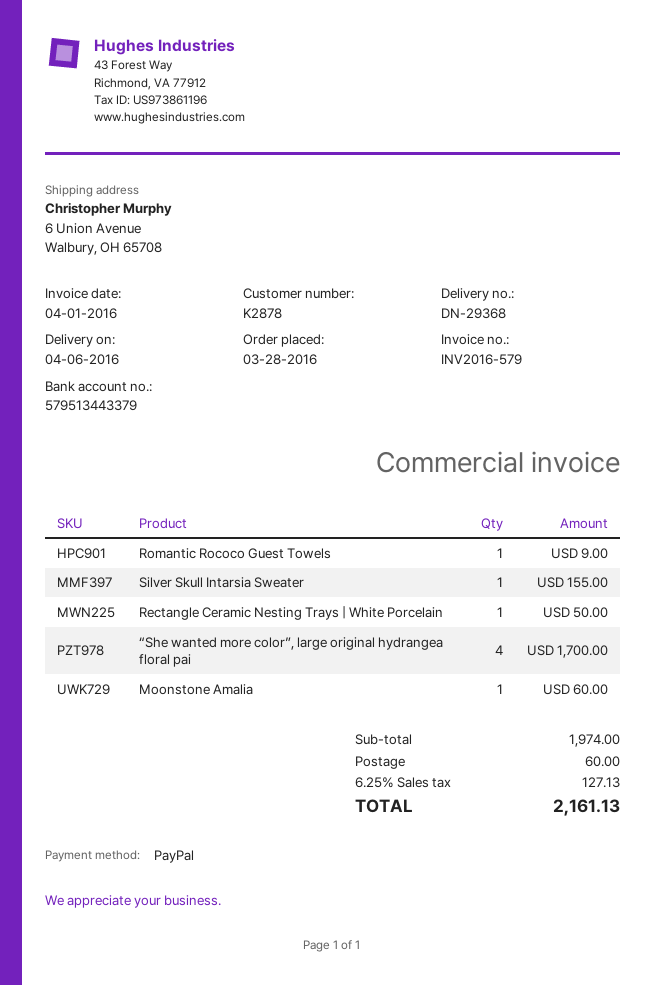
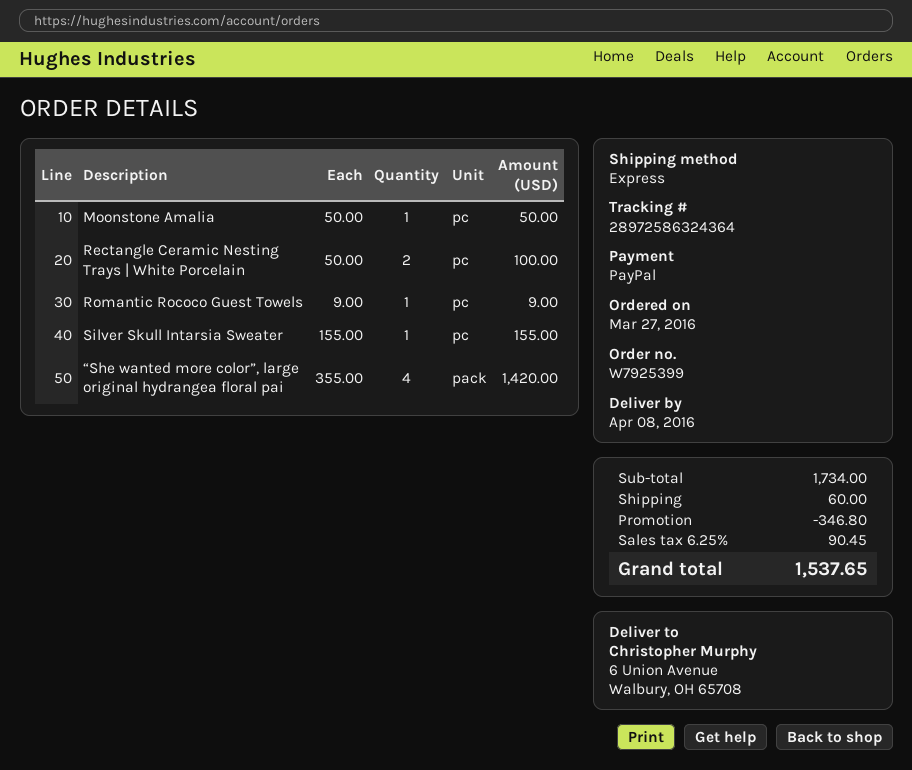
order date: 2016-03-28 -> 2016-03-27
delivery date: 2016-04-06 -> 2016-04-08
Rectangle Ceramic Nesting Trays | White Porcelain: 1 for 50.00 -> 2 for 100.00
“She wanted more color”, large original hydrangea floral pai: 4 for 1700.00 -> 4 for 1420.00
Moonstone Amalia: 1 for 60.00 -> 1 for 50.00
subtotal: 1974.00 -> 1734.00
discount: none -> 346.80
tax: 6.25% = 127.13 -> 6.25% = 90.45
total: 2161.13 -> 1537.65

